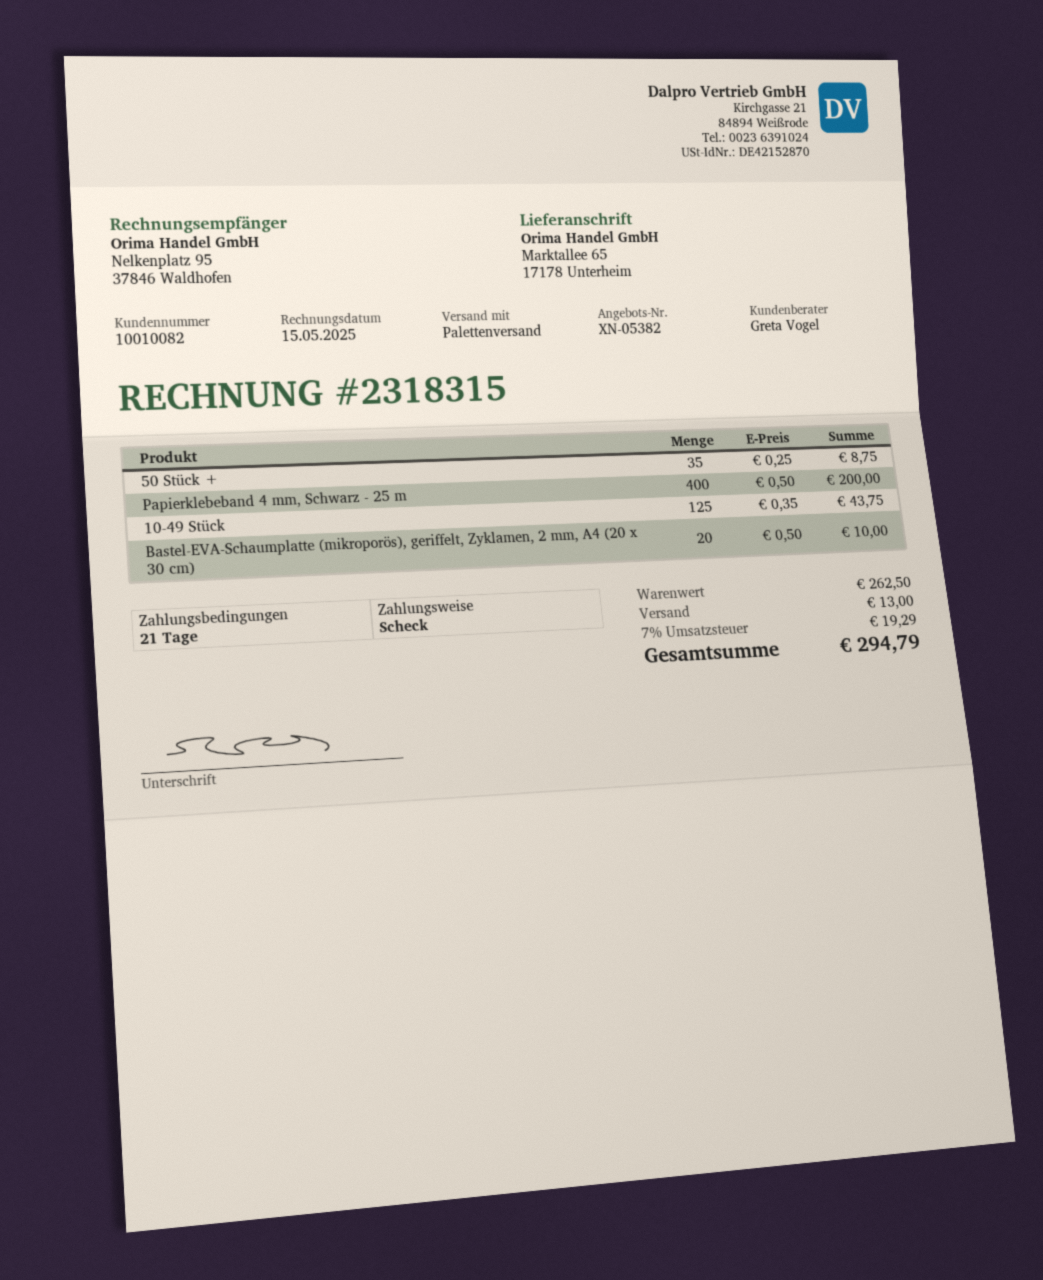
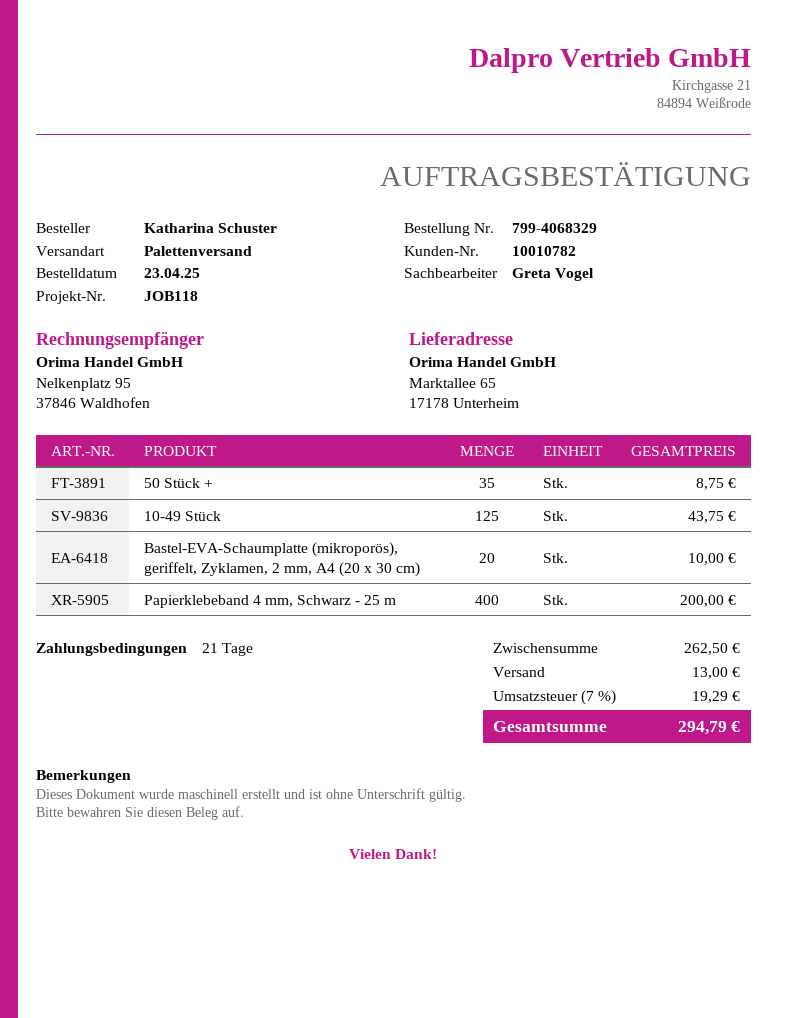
customer number: 10010082 -> 10010782

